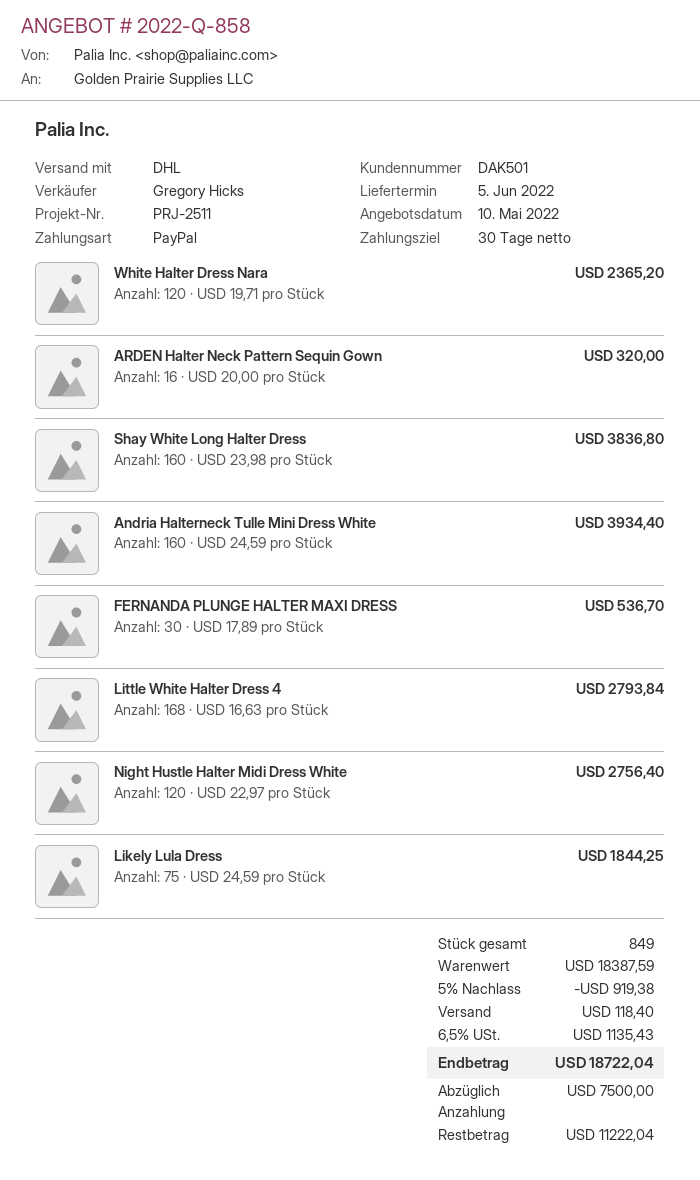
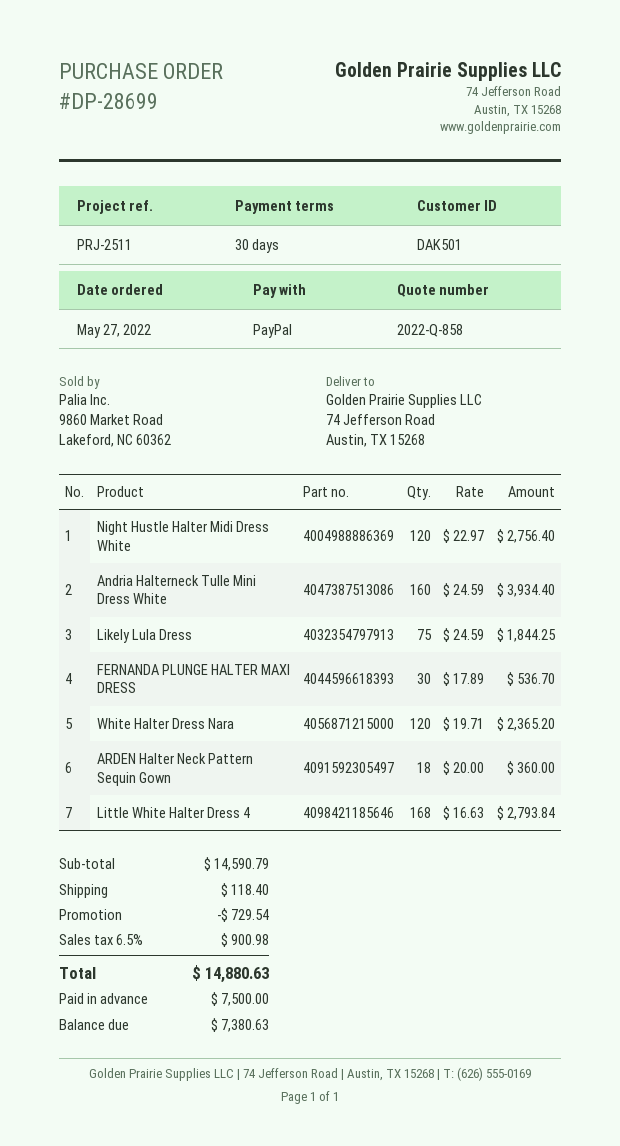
ARDEN Halter Neck Pattern Sequin Gown: 16 x 20.00 = 320.00 -> 18 x 20.00 = 360.00
Shay White Long Halter Dress: 160 x 23.98 = 3836.80 -> none
subtotal: 18387.59 -> 14590.79
discount: 919.38 -> 729.54
tax: 6.5% = 1135.43 -> 6.5% = 900.98
total: 18722.04 -> 14880.63
balance: 11222.04 -> 7380.63

